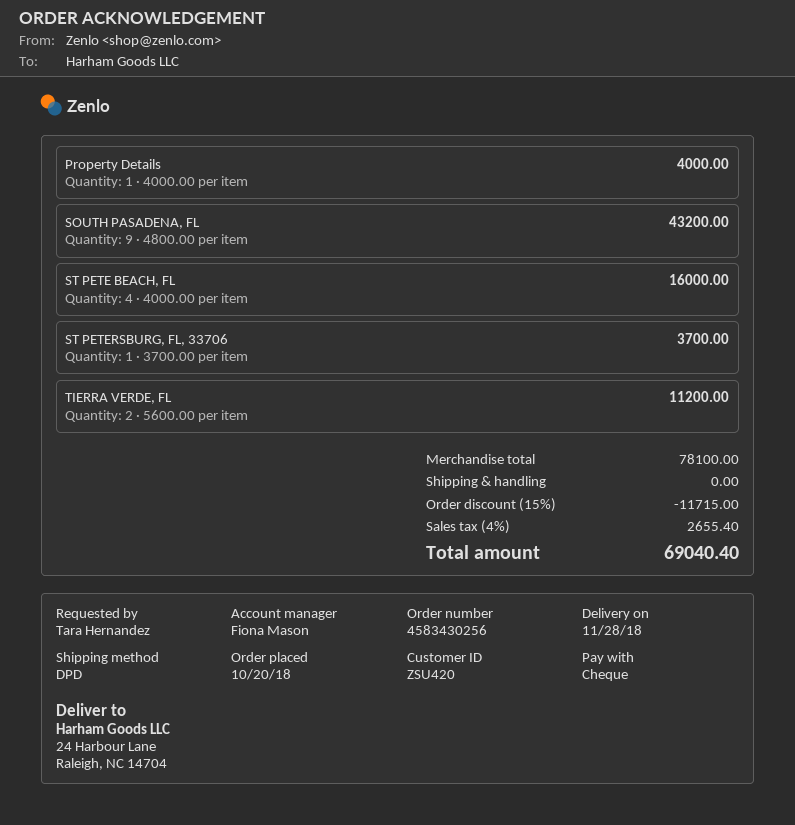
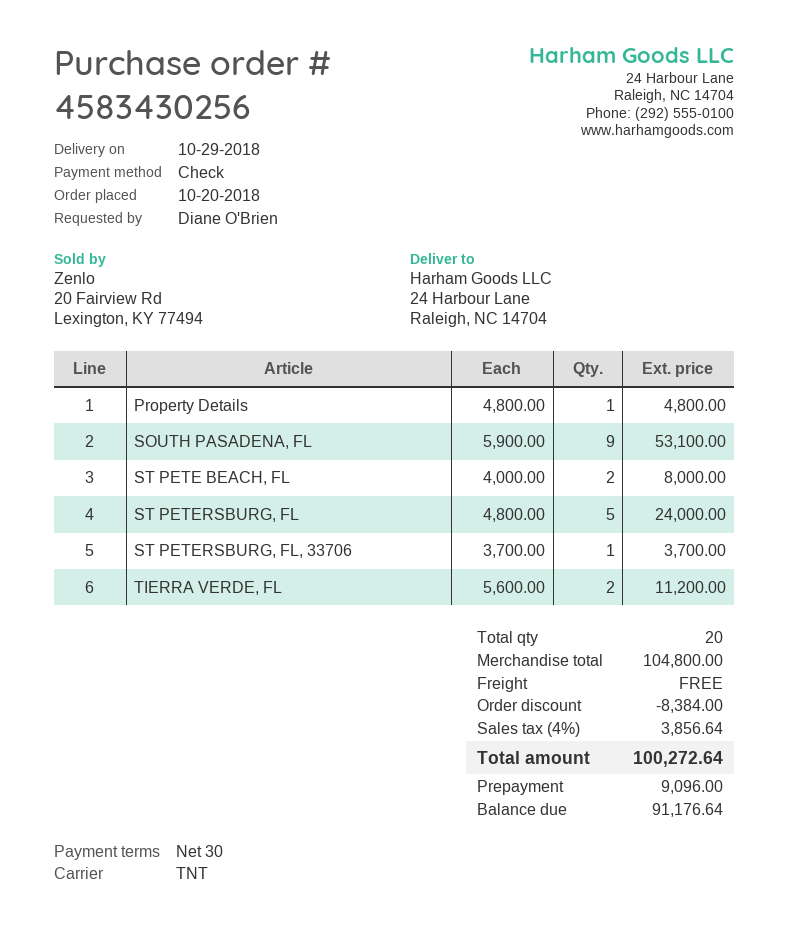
delivery date: 2018-11-28 -> 2018-10-29
ordered by: Tara Hernandez -> Diane O'Brien
shipping method: DPD -> TNT
Property Details: 1 x 4000.00 = 4000.00 -> 1 x 4800.00 = 4800.00
SOUTH PASADENA, FL: 9 x 4800.00 = 43200.00 -> 9 x 5900.00 = 53100.00
ST PETE BEACH, FL: 4 x 4000.00 = 16000.00 -> 2 x 4000.00 = 8000.00
ST PETERSBURG, FL: none -> 5 x 4800.00 = 24000.00
subtotal: 78100.00 -> 104800.00
discount: 11715.00 -> 8384.00
tax: 4% = 2655.40 -> 4% = 3856.64
total: 69040.40 -> 100272.64

